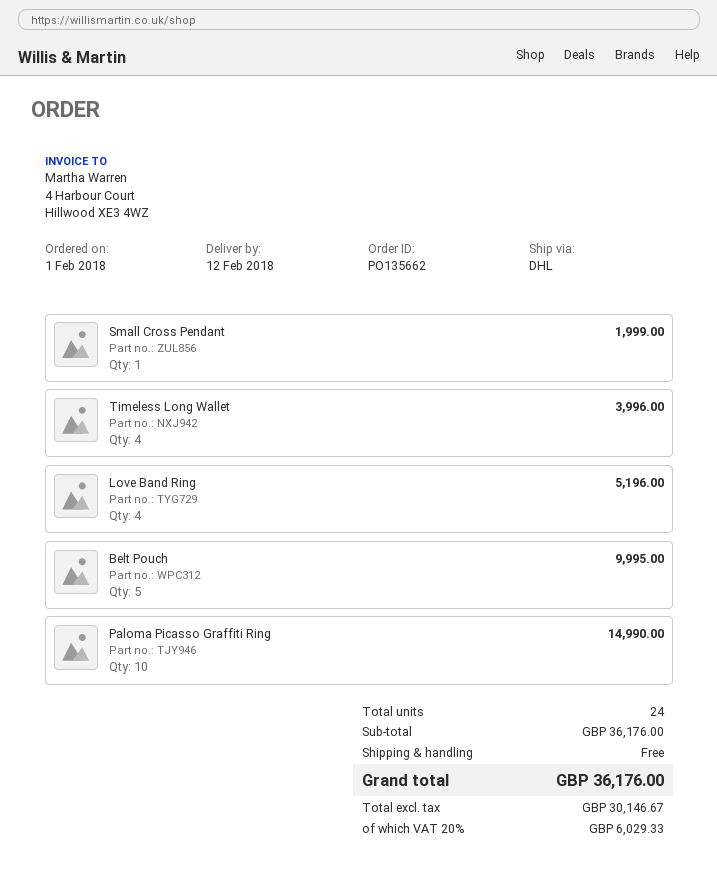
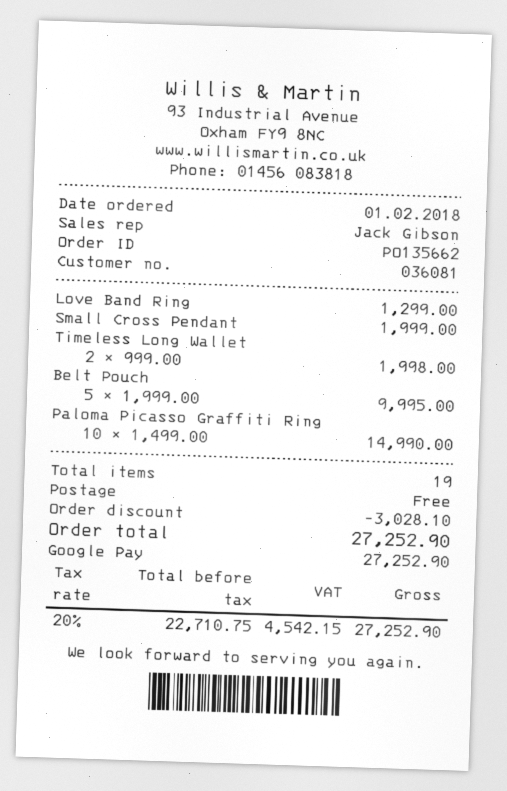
Timeless Long Wallet: 4 for 3996.00 -> 2 for 1998.00
Love Band Ring: 4 for 5196.00 -> 1 for 1299.00
total quantity: 24 -> 19
discount: none -> 3028.10
net: 30146.67 -> 22710.75
tax: 20% = 6029.33 -> 20% = 4542.15
total: 36176.00 -> 27252.90

